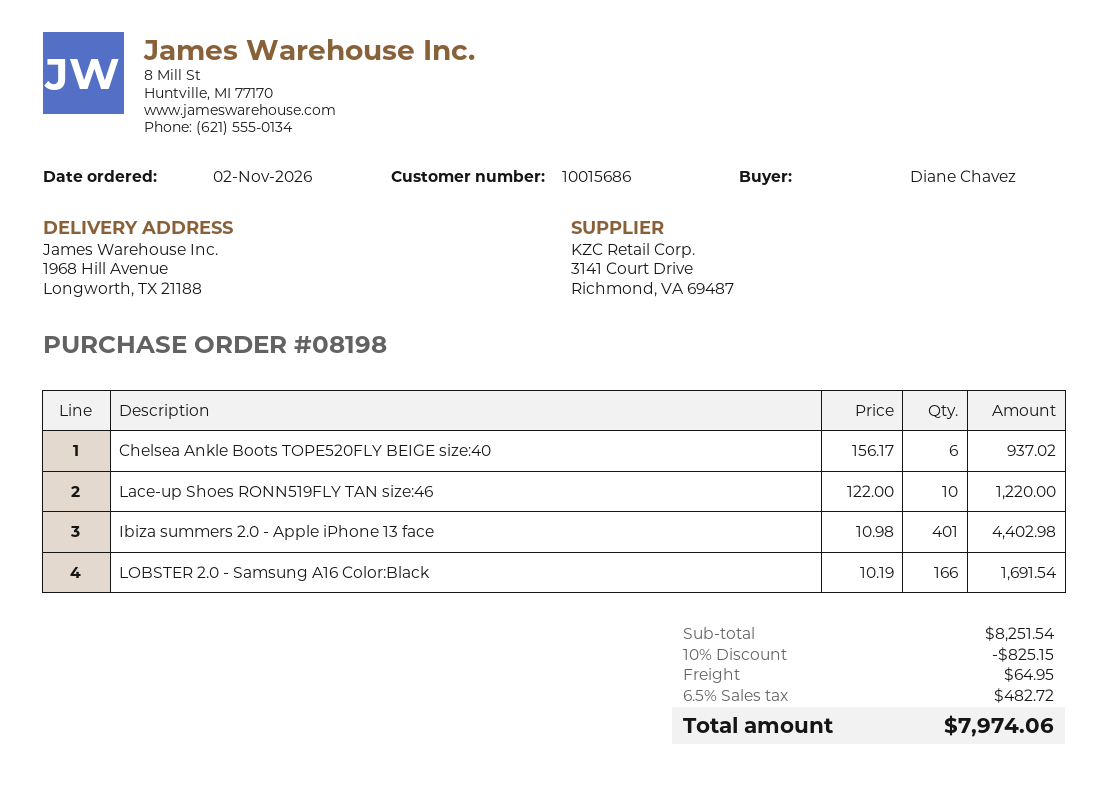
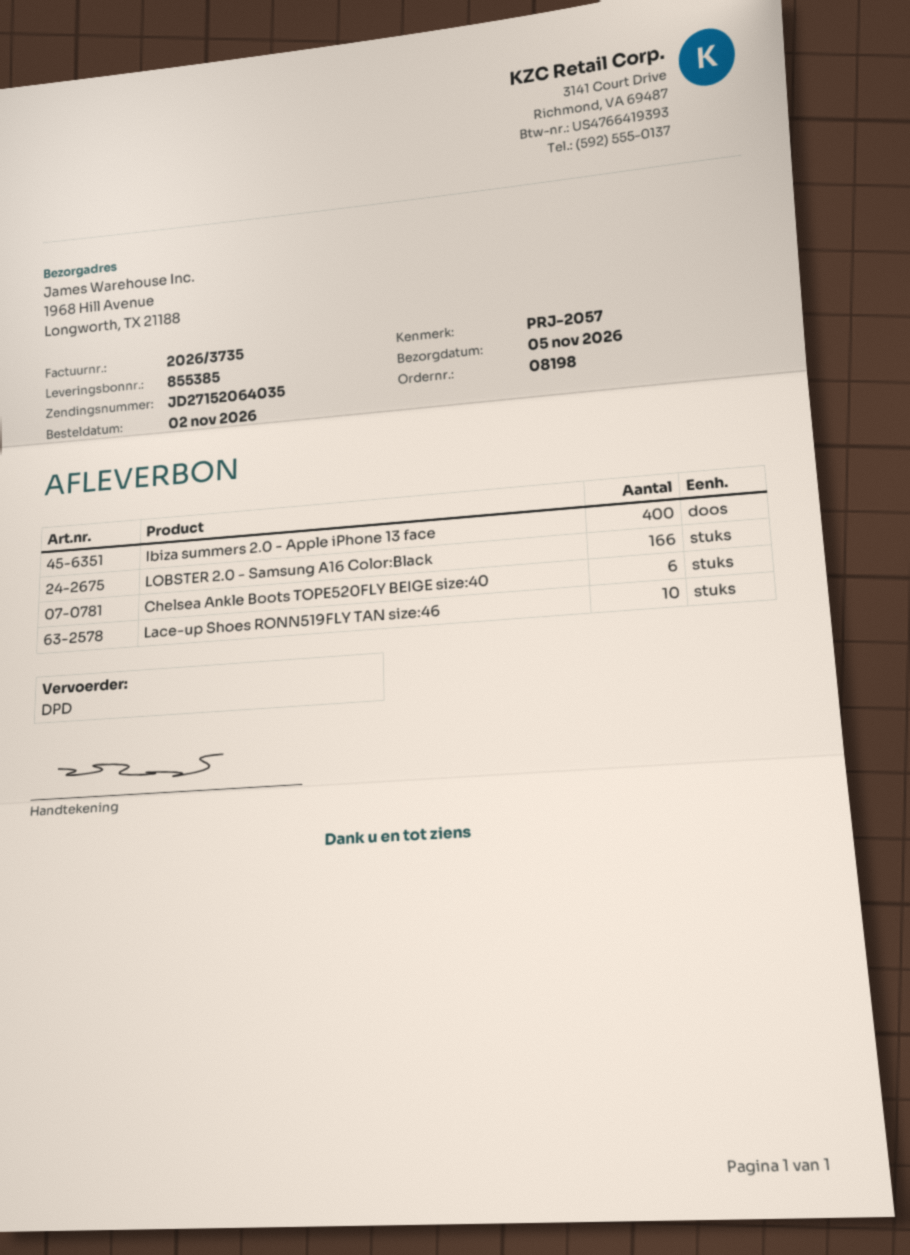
Ibiza summers 2.0 - Apple iPhone 13 face: 401 -> 400

